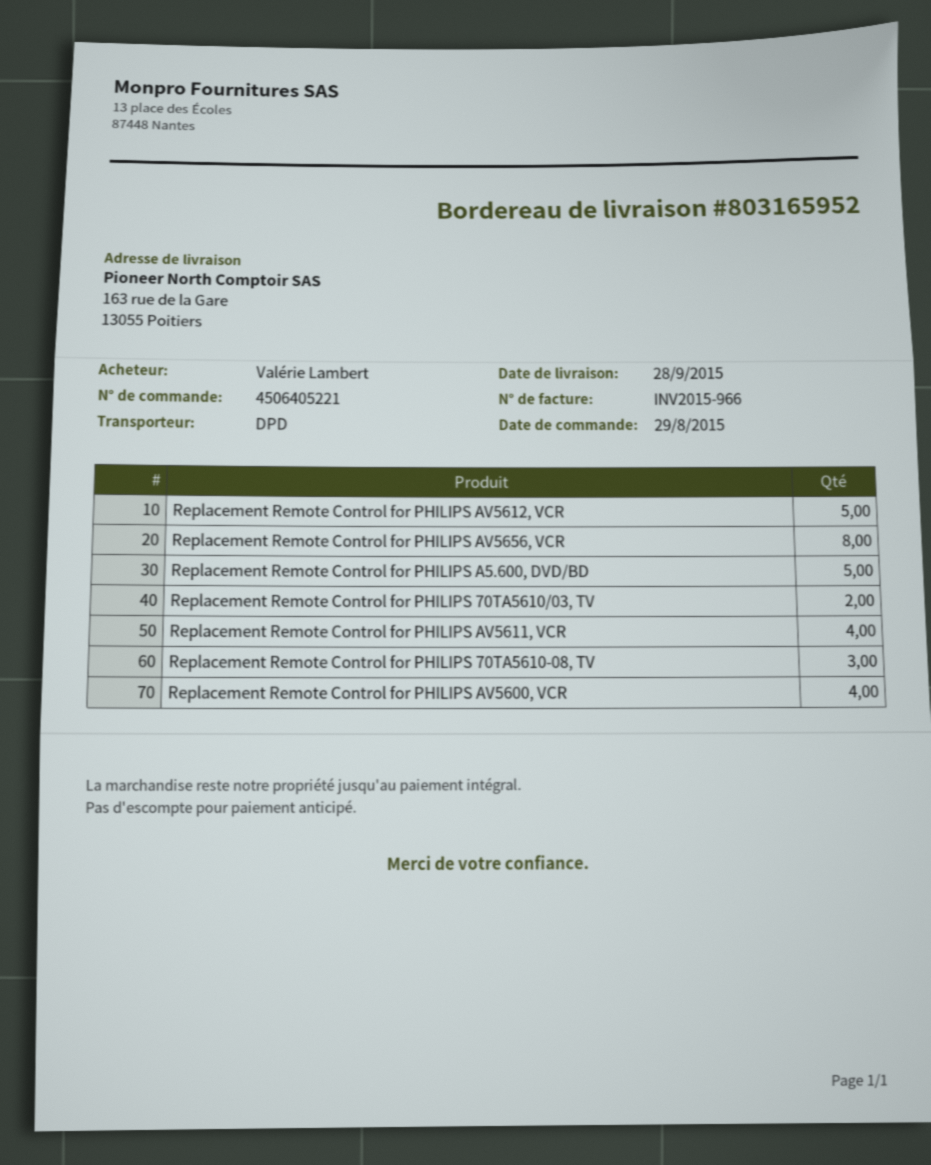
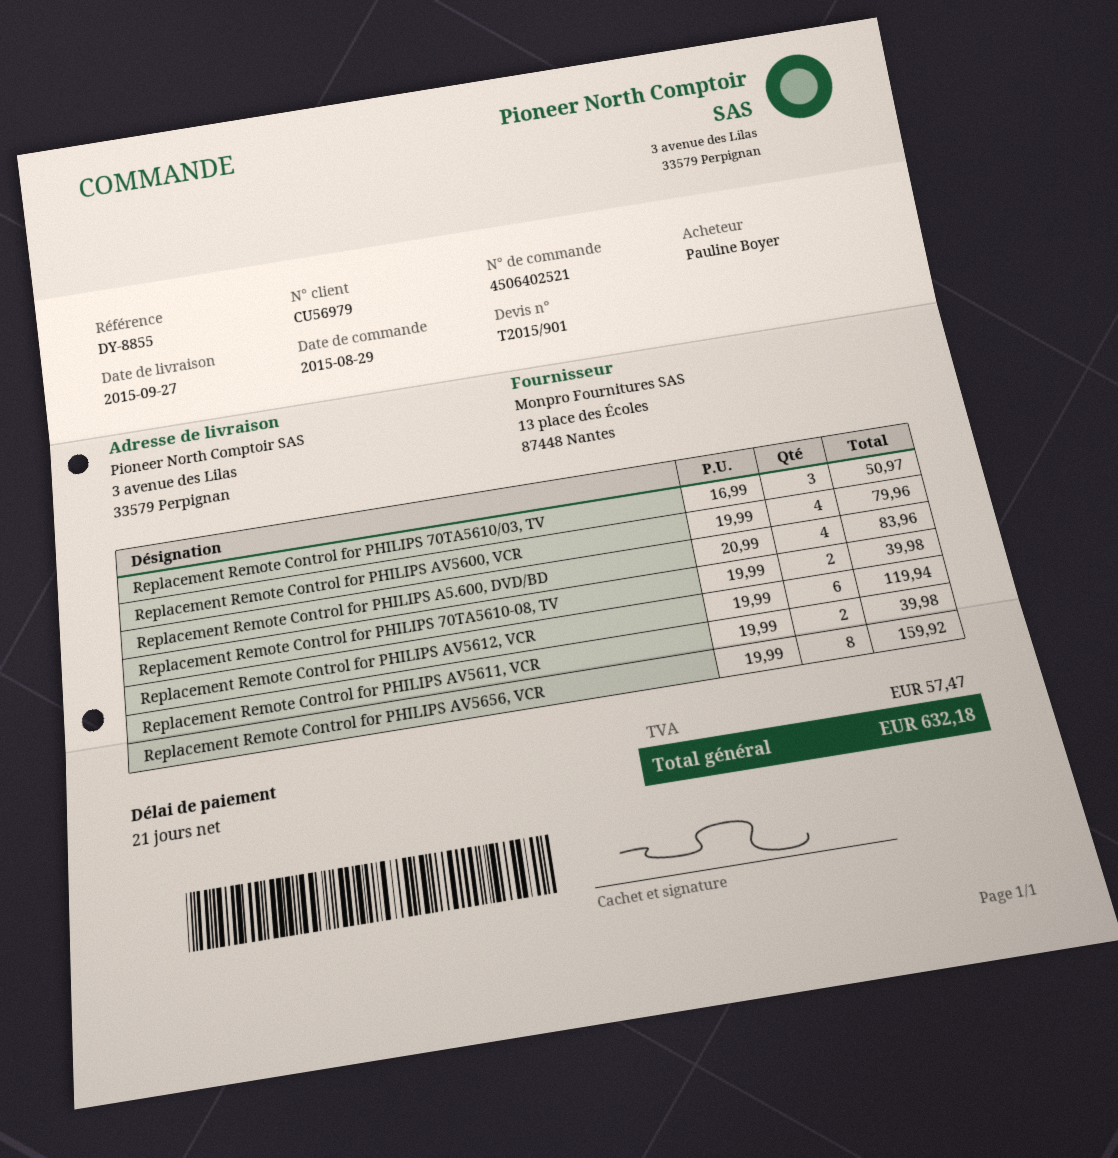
order number: 4506405221 -> 4506402521
delivery date: 2015-09-28 -> 2015-09-27
ordered by: Valérie Lambert -> Pauline Boyer
ship to: 163 rue de la Gare, 13055 Poitiers -> 3 avenue des Lilas, 33579 Perpignan
Replacement Remote Control for PHILIPS AV5612, VCR: 5 -> 6
Replacement Remote Control for PHILIPS A5.600, DVD/BD: 5 -> 4
Replacement Remote Control for PHILIPS 70TA5610/03, TV: 2 -> 3
Replacement Remote Control for PHILIPS AV5611, VCR: 4 -> 2
Replacement Remote Control for PHILIPS 70TA5610-08, TV: 3 -> 2

